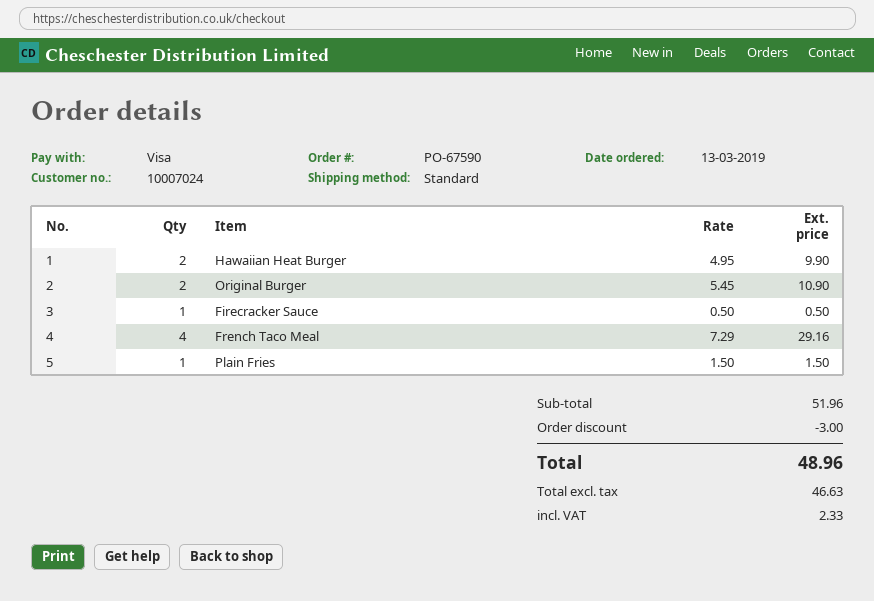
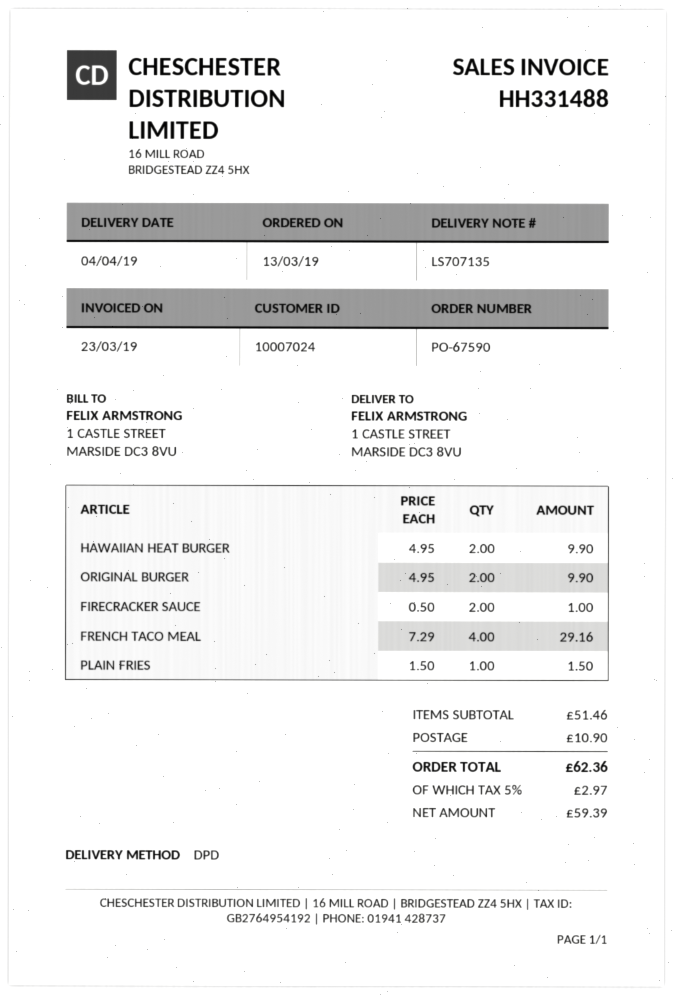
shipping method: standard -> DPD
Original Burger: 2 x 5.45 = 10.90 -> 2 x 4.95 = 9.90
Firecracker Sauce: 1 x 0.50 = 0.50 -> 2 x 0.50 = 1.00
subtotal: 51.96 -> 51.46
discount: 3.00 -> none
shipping: none -> 10.90
net: 46.63 -> 59.39
tax: 2.33 -> 2.97
total: 48.96 -> 62.36

